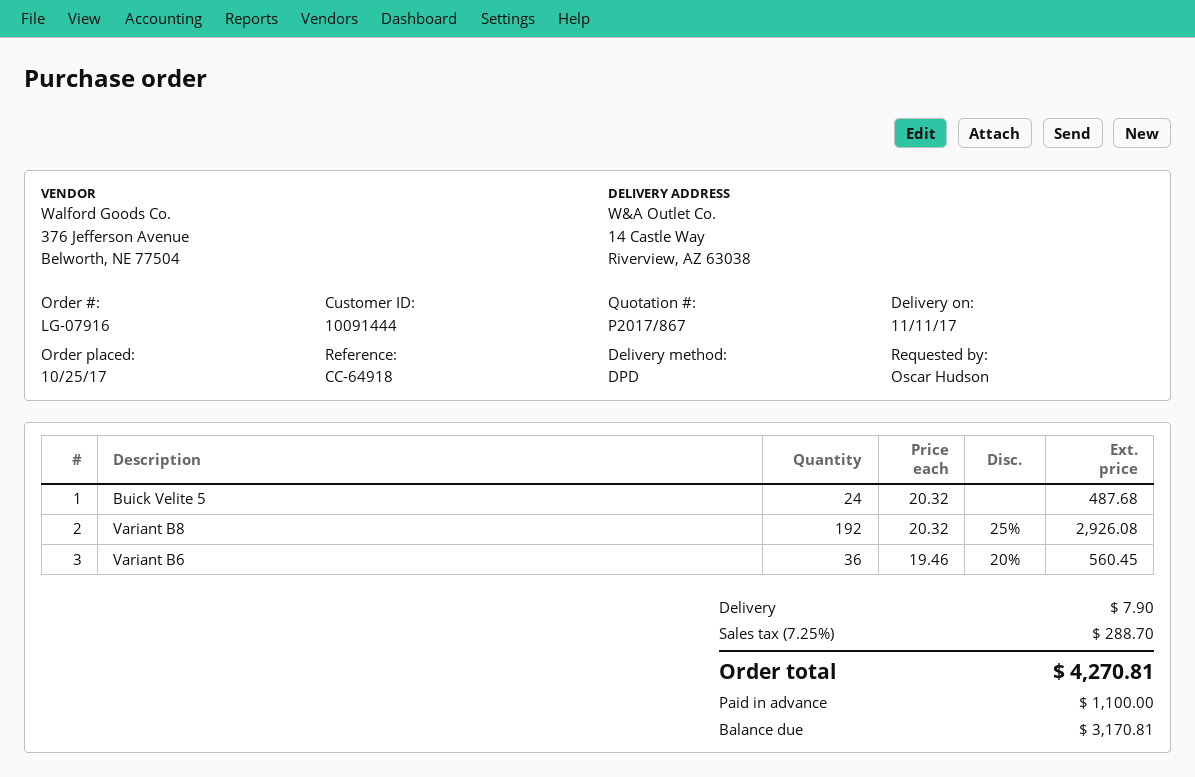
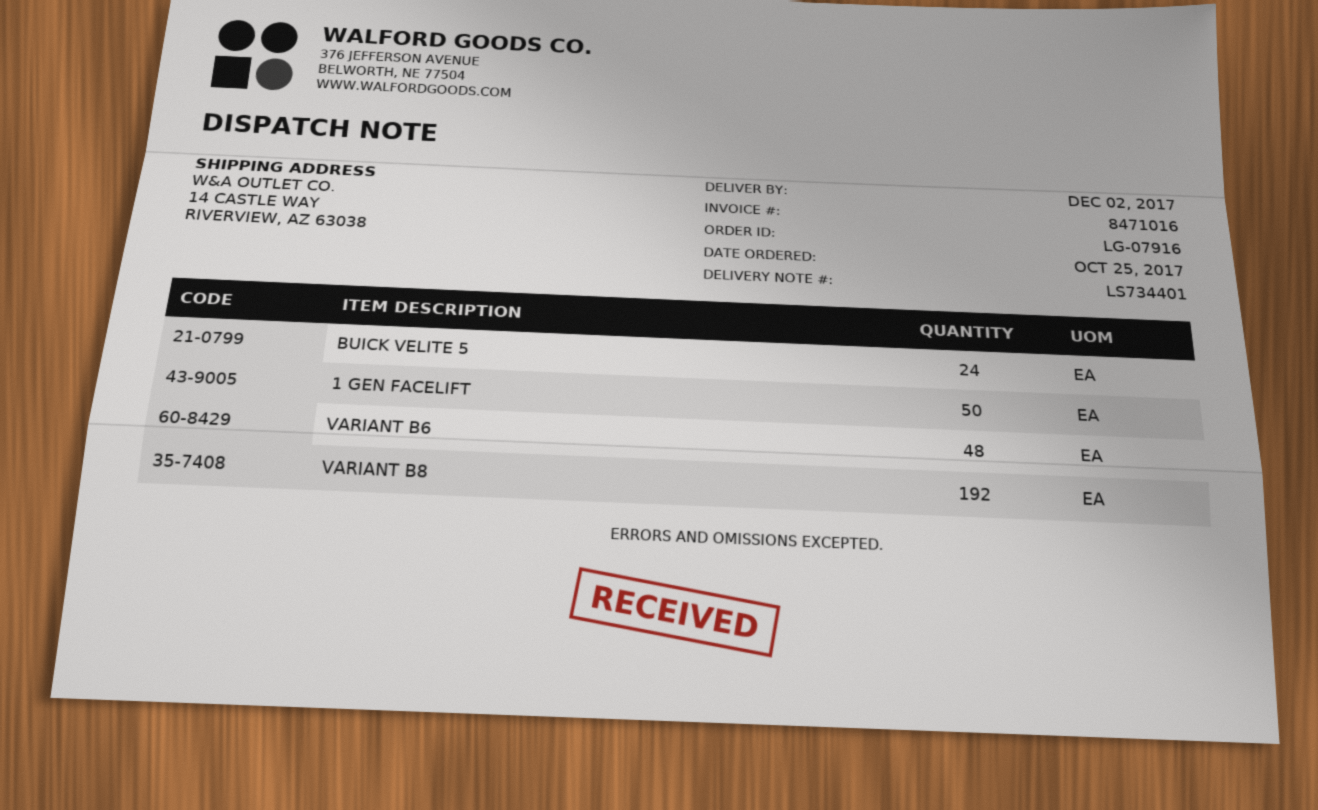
delivery date: 2017-11-11 -> 2017-12-02
Variant B6: 36 -> 48
1 GEN FACELIFT: none -> 50

